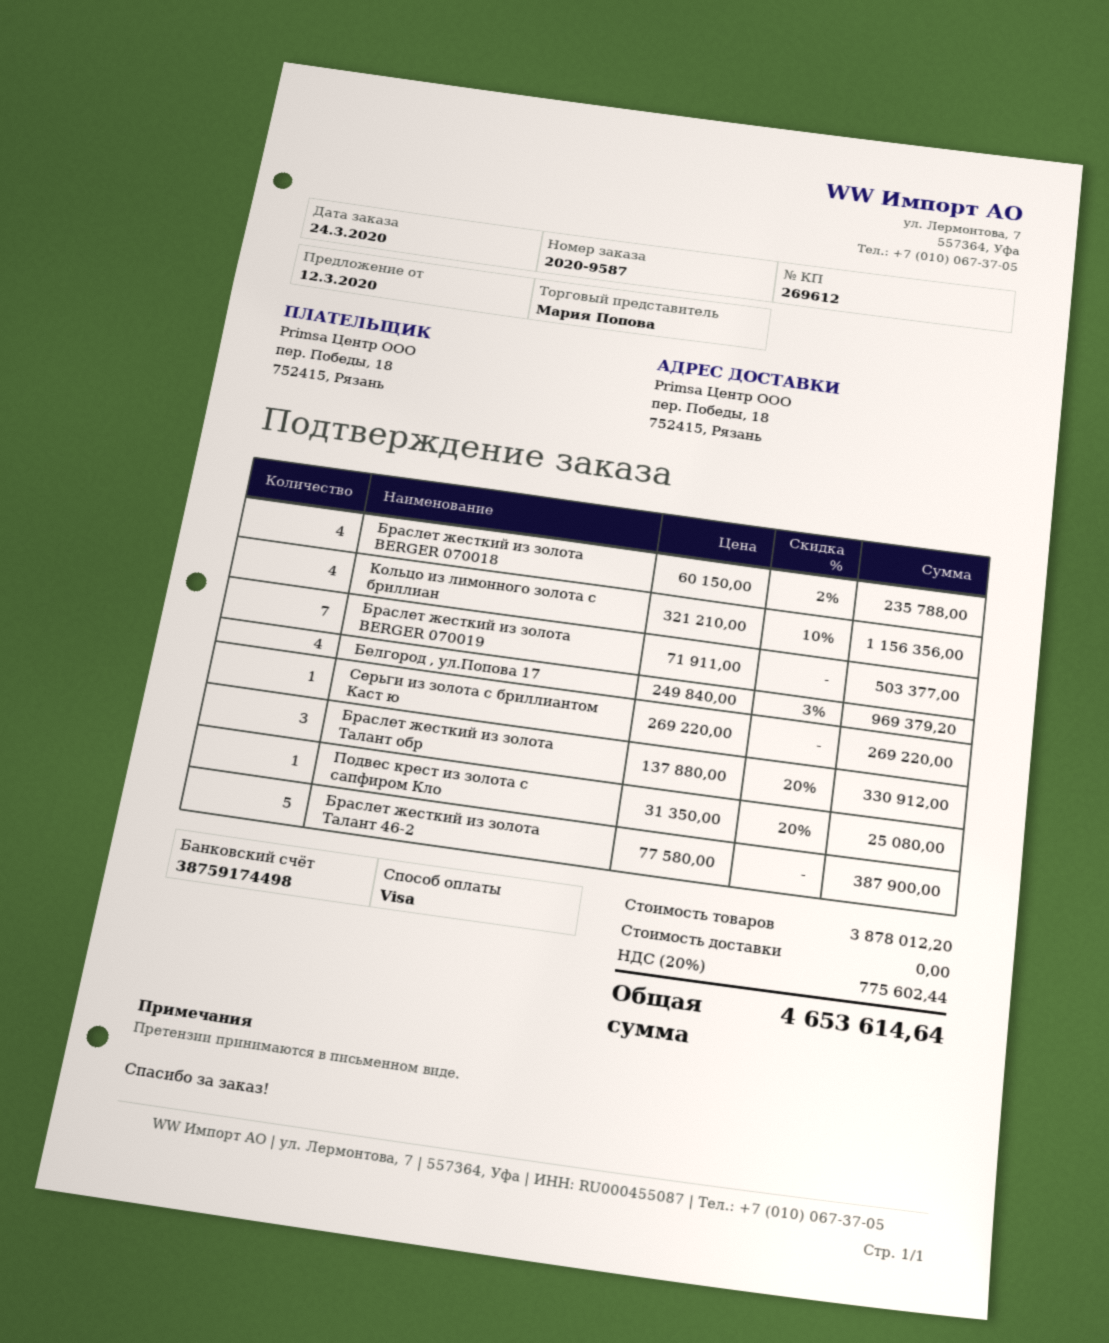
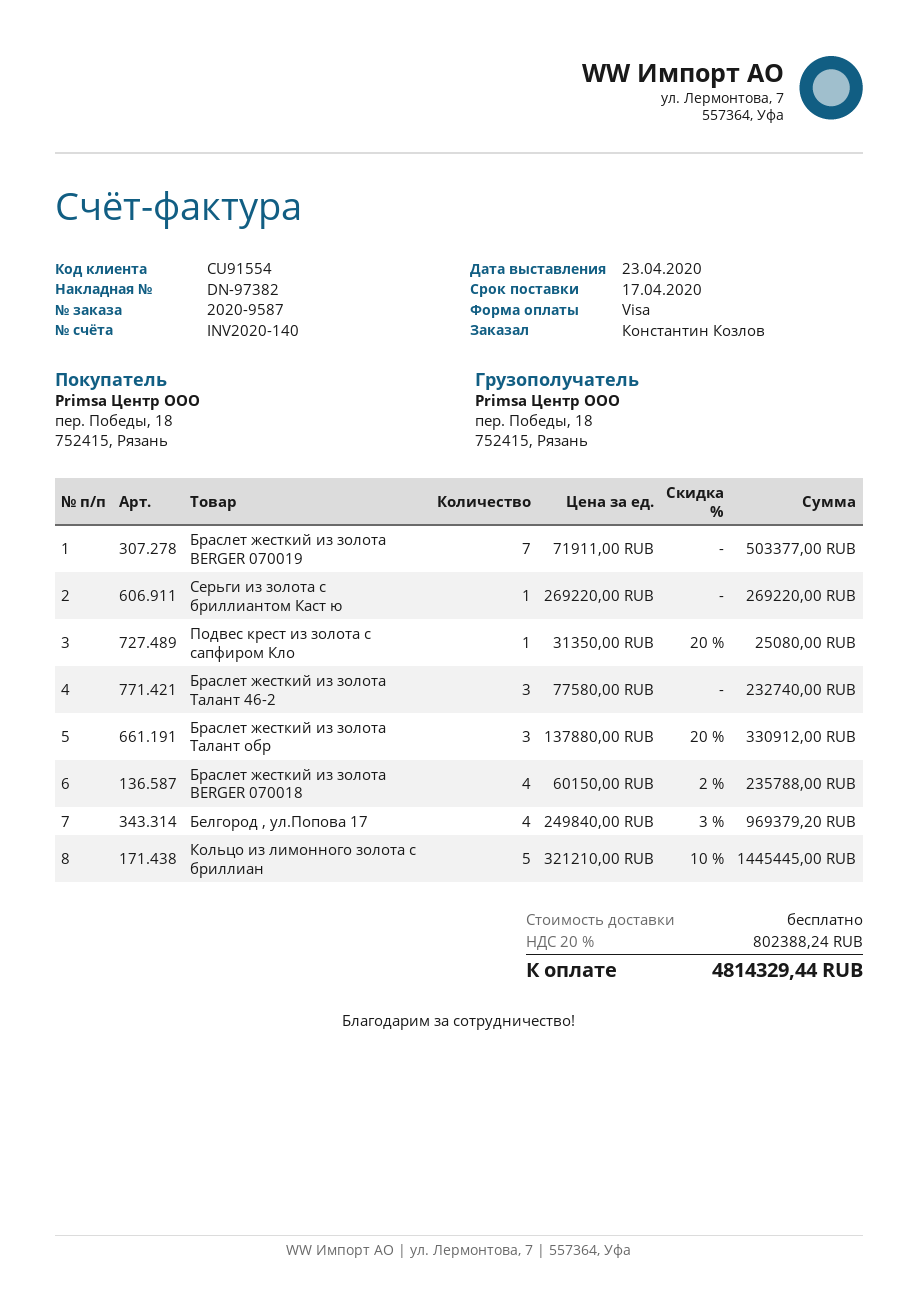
Кольцо из лимонного золота с бриллиан: 4 x 321210.00 - 10% = 1156356.00 -> 5 x 321210.00 - 10% = 1445445.00
Браслет жесткий из золота Талант 46-2: 5 x 77580.00 = 387900.00 -> 3 x 77580.00 = 232740.00
tax: 20% = 775602.44 -> 20% = 802388.24
total: 4653614.64 -> 4814329.44

